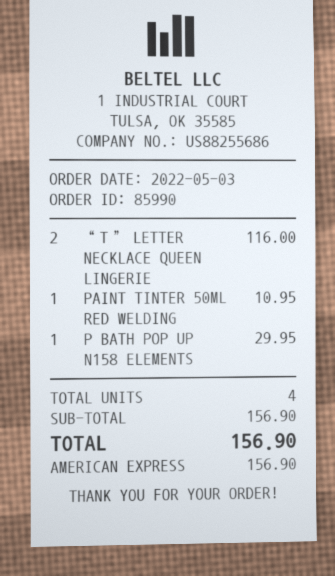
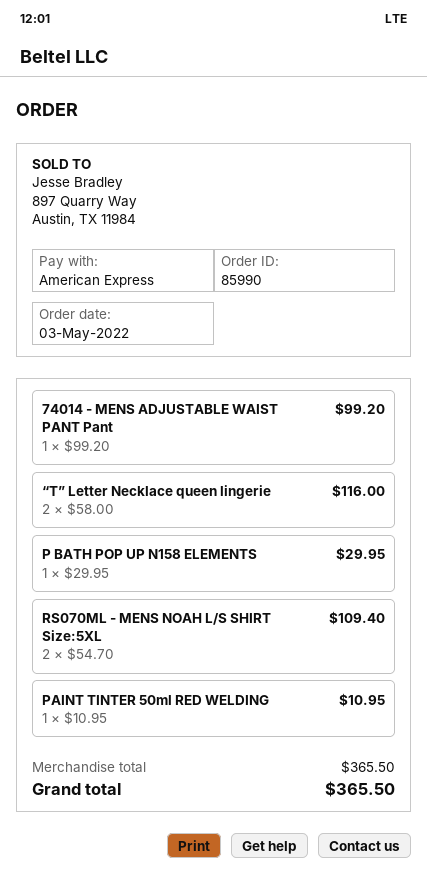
74014 - MENS ADJUSTABLE WAIST PANT Pant: none -> 1 for 99.20
RS070ML - MENS NOAH L/S SHIRT Size:5XL: none -> 2 for 109.40
subtotal: 156.90 -> 365.50
total: 156.90 -> 365.50

